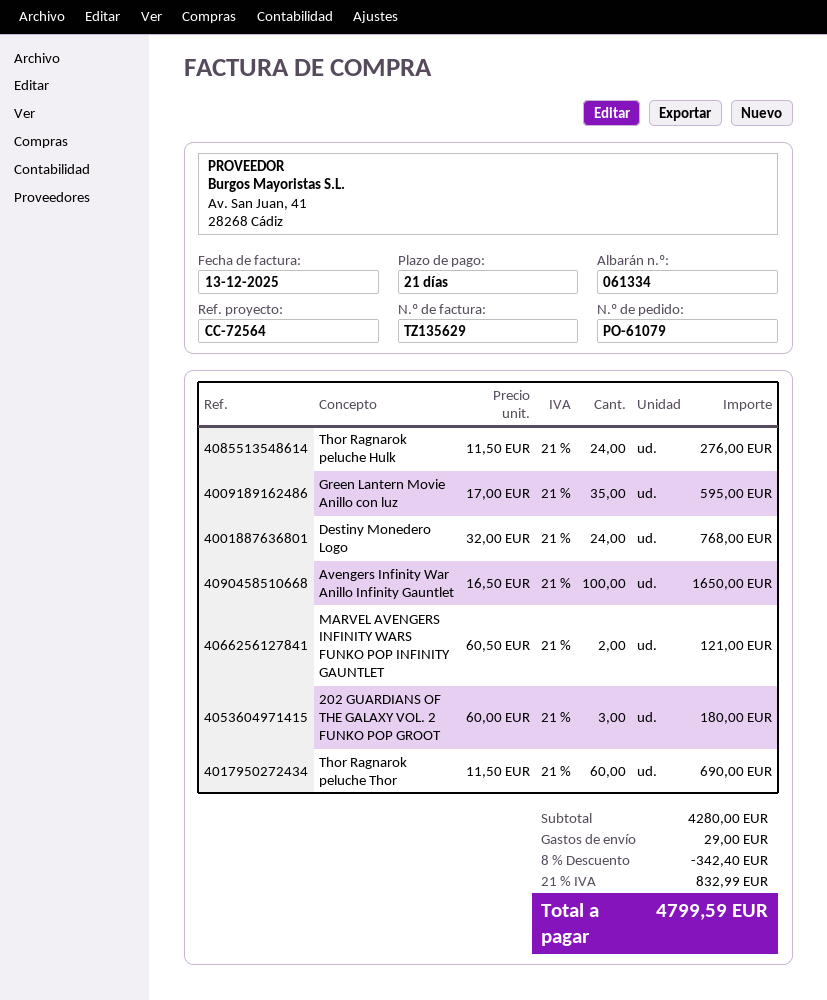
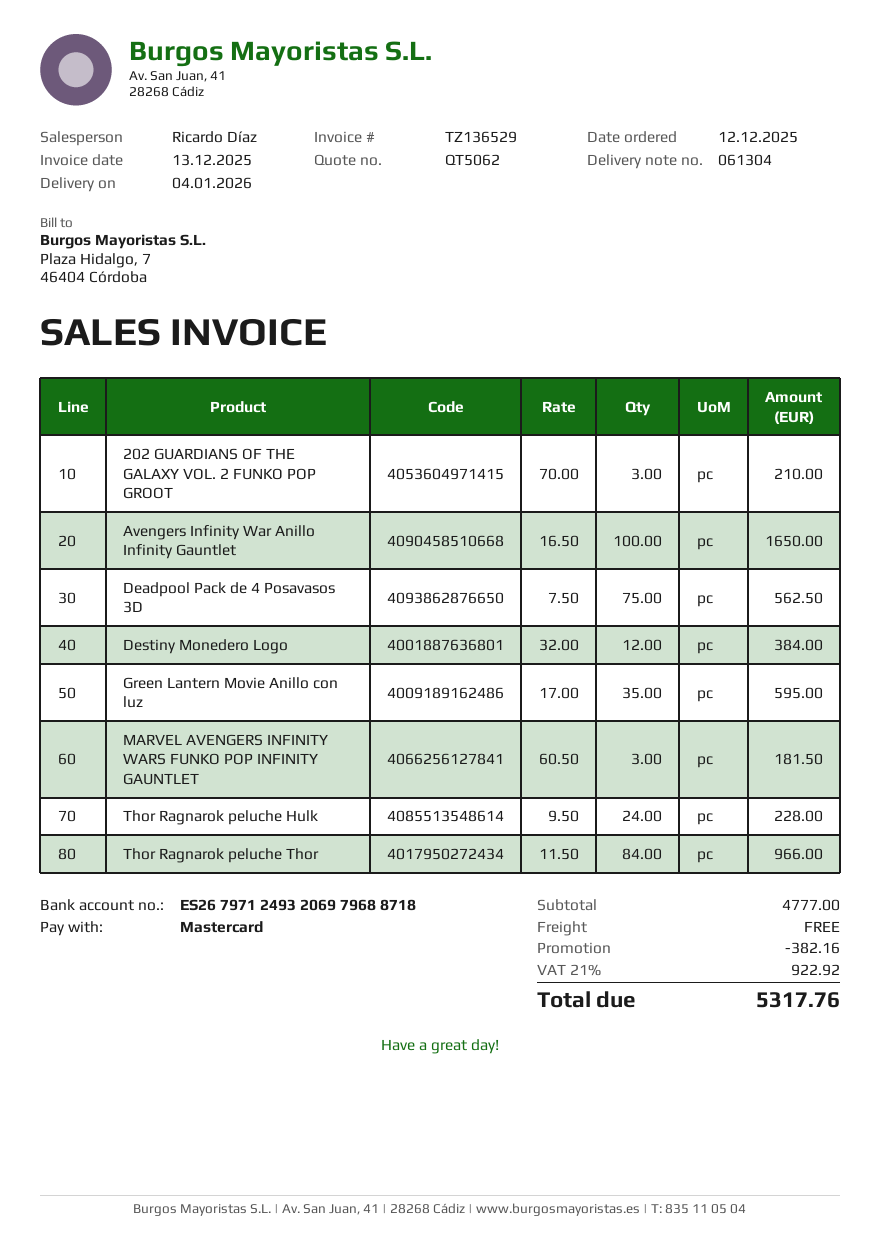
delivery note number: 061334 -> 061304
invoice number: TZ135629 -> TZ136529
Thor Ragnarok peluche Hulk: 24 x 11.50 = 276.00 -> 24 x 9.50 = 228.00
Destiny Monedero Logo: 24 x 32.00 = 768.00 -> 12 x 32.00 = 384.00
MARVEL AVENGERS INFINITY WARS FUNKO POP INFINITY GAUNTLET: 2 x 60.50 = 121.00 -> 3 x 60.50 = 181.50
202 GUARDIANS OF THE GALAXY VOL. 2 FUNKO POP GROOT: 3 x 60.00 = 180.00 -> 3 x 70.00 = 210.00
Thor Ragnarok peluche Thor: 60 x 11.50 = 690.00 -> 84 x 11.50 = 966.00
Deadpool Pack de 4 Posavasos 3D: none -> 75 x 7.50 = 562.50
subtotal: 4280.00 -> 4777.00
discount: 342.40 -> 382.16
shipping: 29.00 -> 0.00
tax: 21% = 832.99 -> 21% = 922.92
total: 4799.59 -> 5317.76

